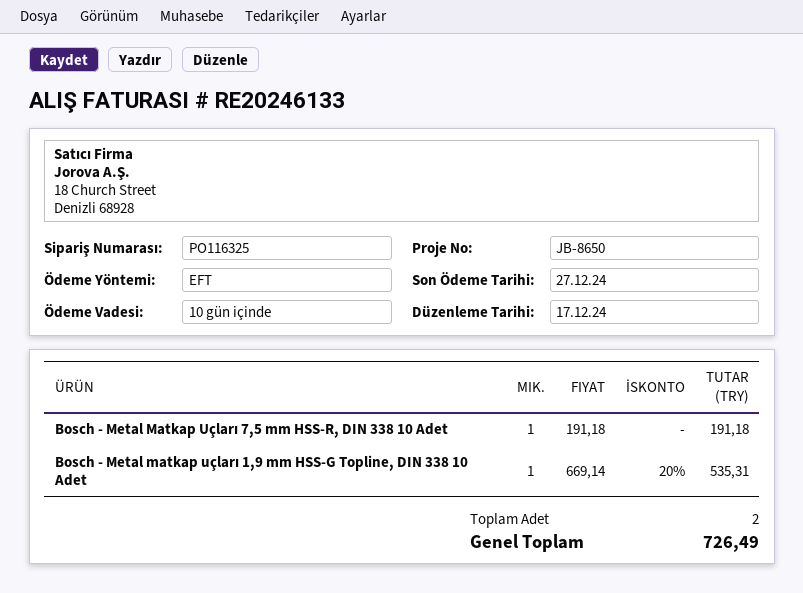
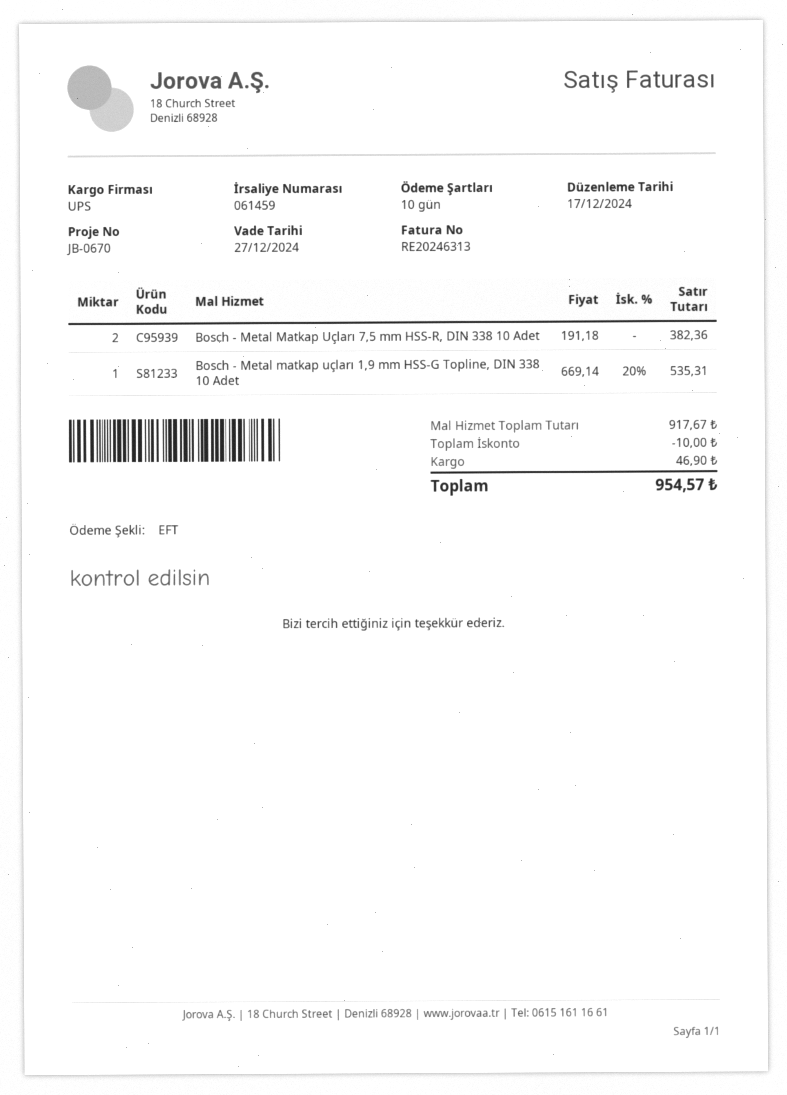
invoice number: RE20246133 -> RE20246313
reference: JB-8650 -> JB-0670
Bosch - Metal Matkap Uçları 7,5 mm HSS-R, DIN 338 10 Adet: 1 x 191.18 = 191.18 -> 2 x 191.18 = 382.36
discount: none -> 10.00
shipping: none -> 46.90
total: 726.49 -> 954.57

